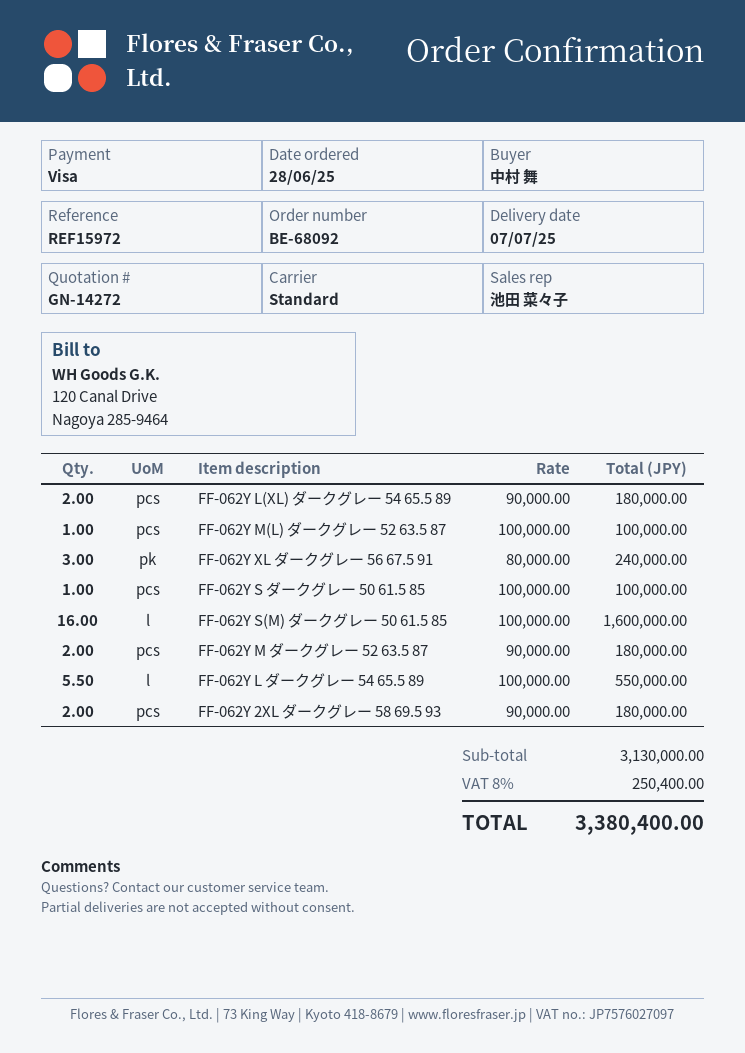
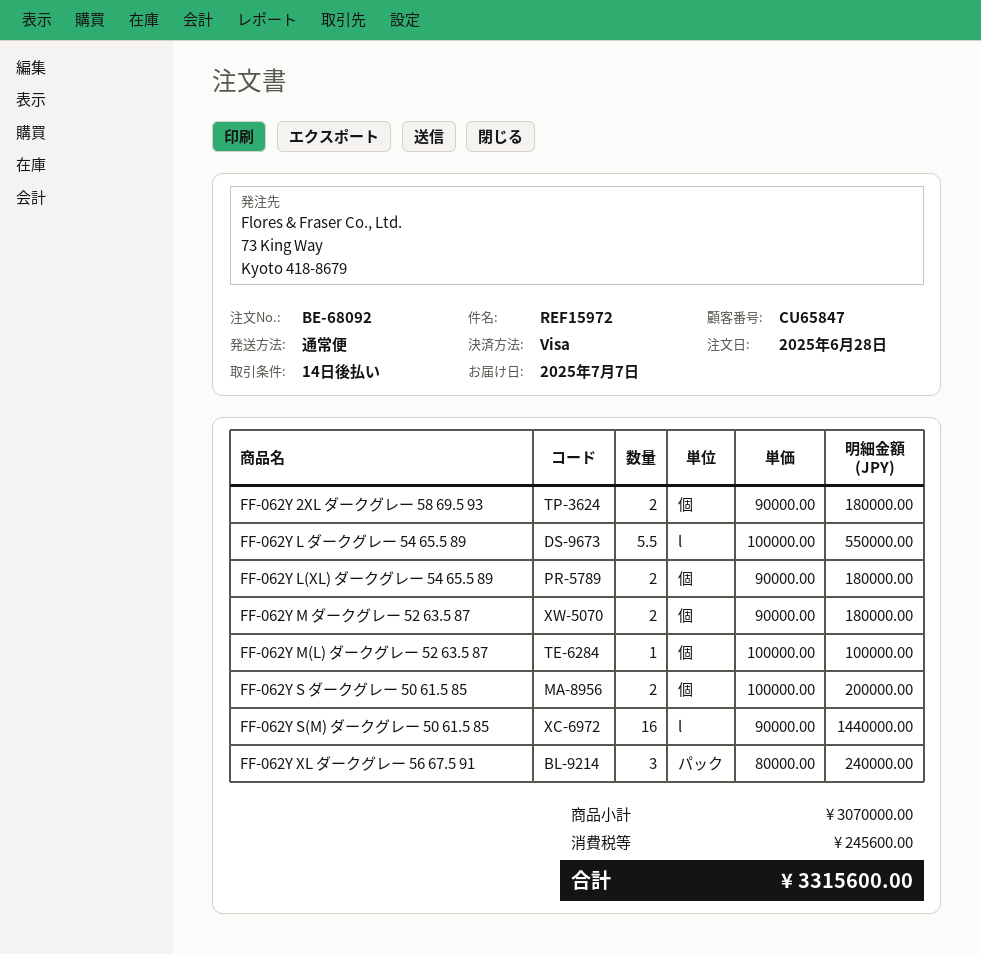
FF-062Y S ダークグレー 50 61.5 85: 1 x 100000.00 = 100000.00 -> 2 x 100000.00 = 200000.00
FF-062Y S(M) ダークグレー 50 61.5 85: 16 x 100000.00 = 1600000.00 -> 16 x 90000.00 = 1440000.00
subtotal: 3130000.00 -> 3070000.00
tax: 250400.00 -> 245600.00
total: 3380400.00 -> 3315600.00

